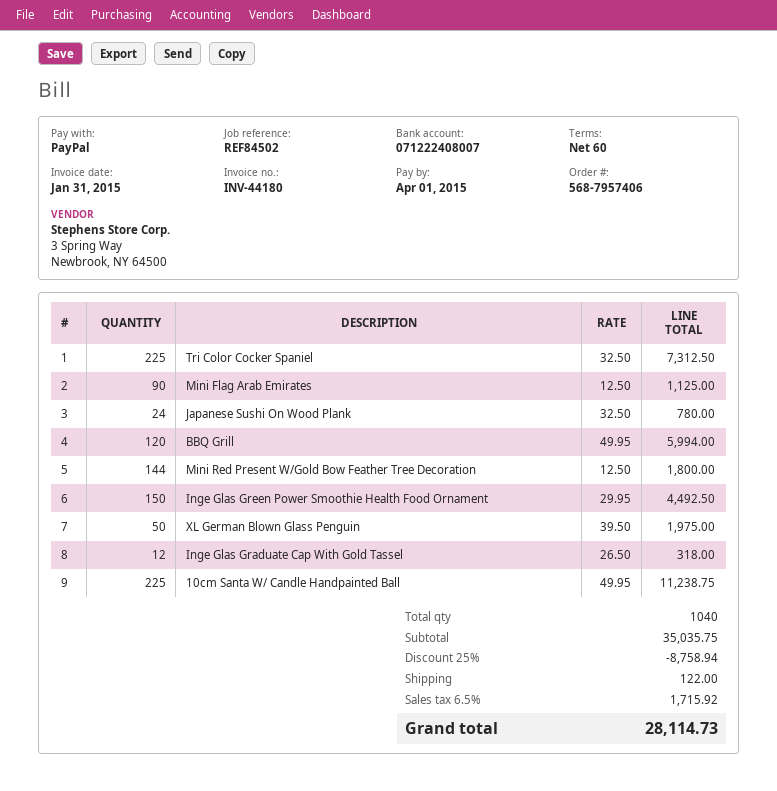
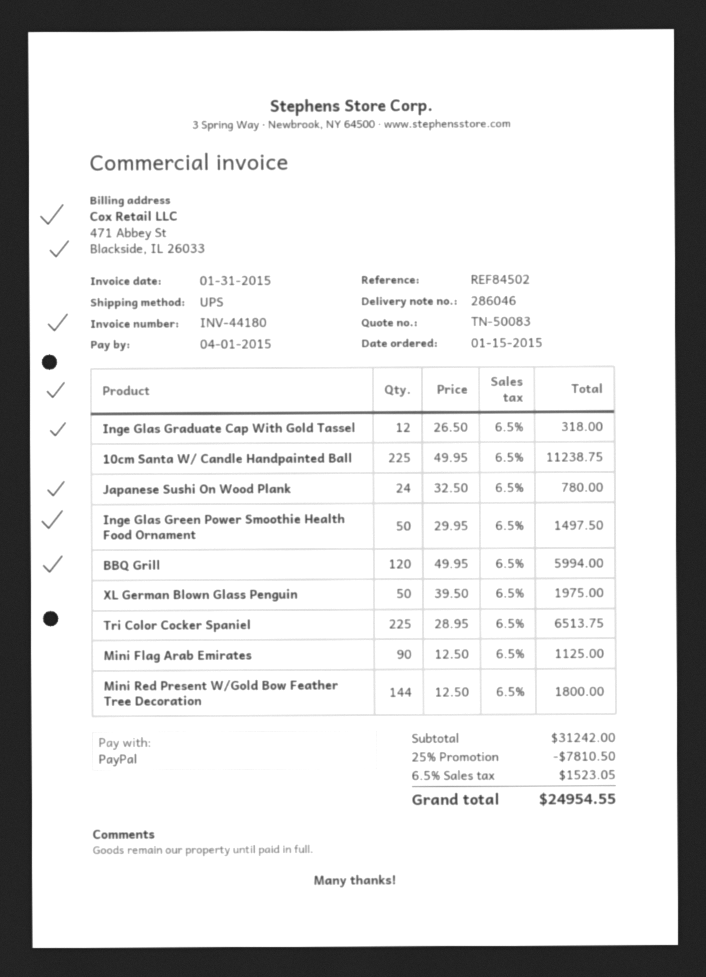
Tri Color Cocker Spaniel: 225 x 32.50 = 7312.50 -> 225 x 28.95 = 6513.75
Inge Glas Green Power Smoothie Health Food Ornament: 150 x 29.95 = 4492.50 -> 50 x 29.95 = 1497.50
subtotal: 35035.75 -> 31242.00
discount: 25% = 8758.94 -> 25% = 7810.50
shipping: 122.00 -> none
tax: 6.5% = 1715.92 -> 6.5% = 1523.05
total: 28114.73 -> 24954.55

